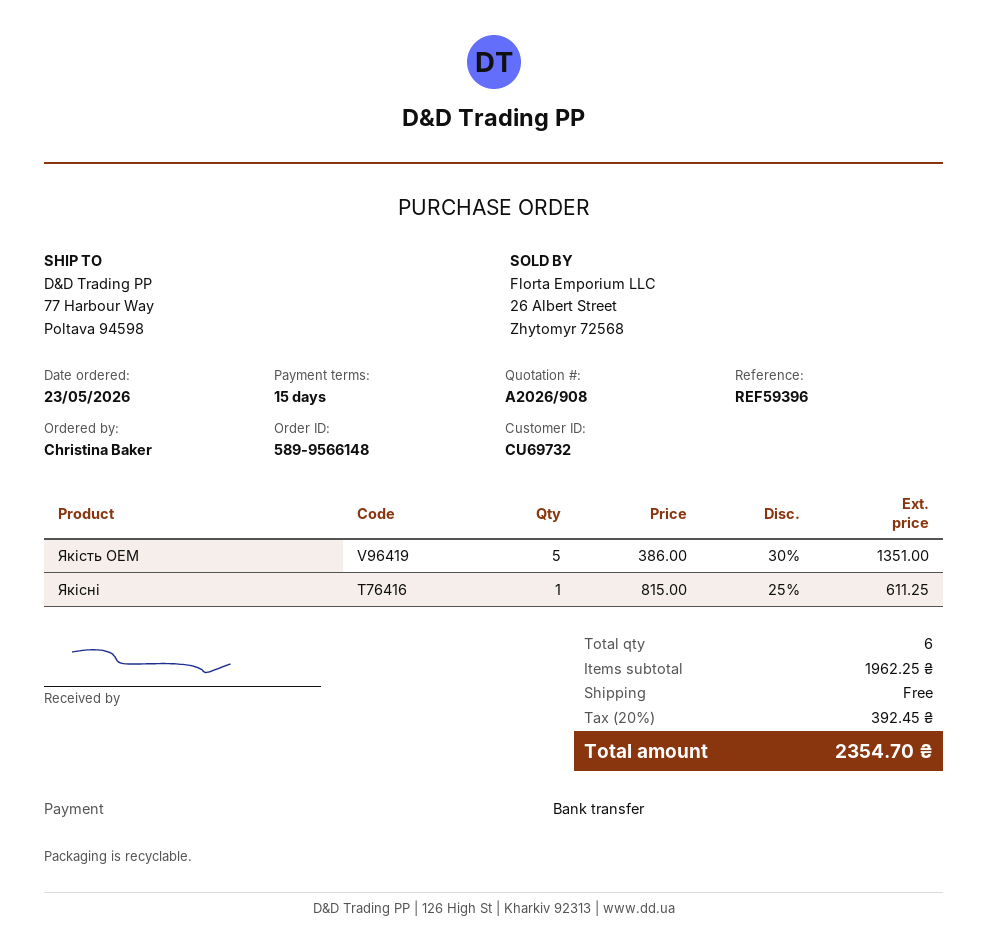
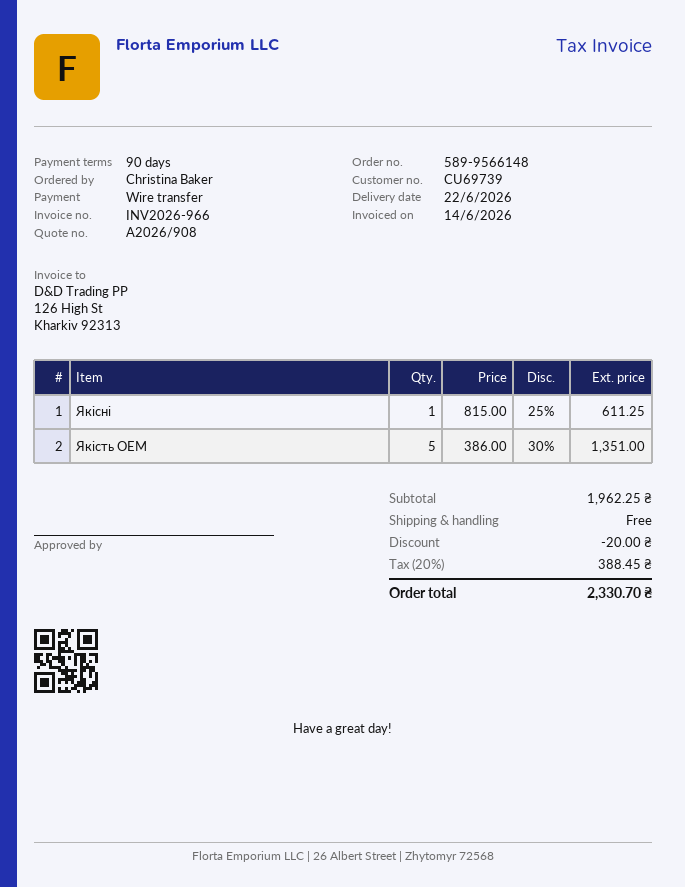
payment terms: 15 days -> 90 days
customer number: CU69732 -> CU69739
discount: none -> 20.00
tax: 20% = 392.45 -> 20% = 388.45
total: 2354.70 -> 2330.70

